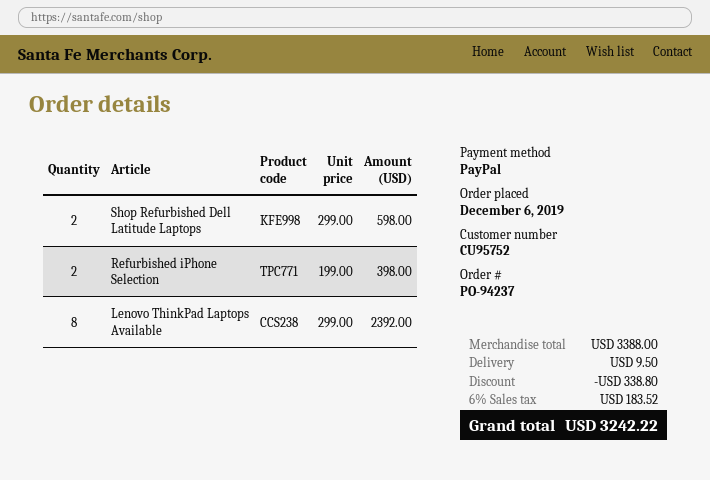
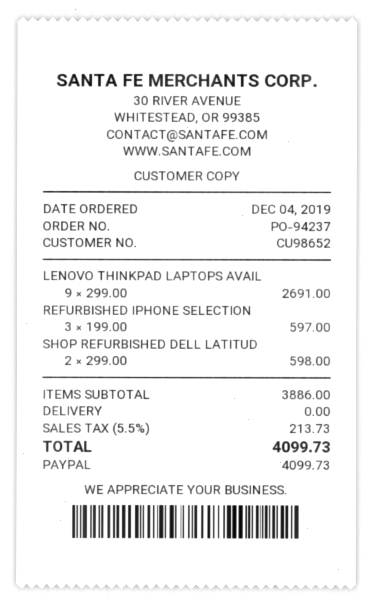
order date: 2019-12-06 -> 2019-12-04
customer number: CU95752 -> CU98652
Refurbished iPhone Selection: 2 x 199.00 = 398.00 -> 3 x 199.00 = 597.00
Lenovo ThinkPad Laptops Available: 8 x 299.00 = 2392.00 -> 9 x 299.00 = 2691.00
subtotal: 3388.00 -> 3886.00
discount: 338.80 -> none
shipping: 9.50 -> 0.00
tax: 6% = 183.52 -> 5.5% = 213.73
total: 3242.22 -> 4099.73

